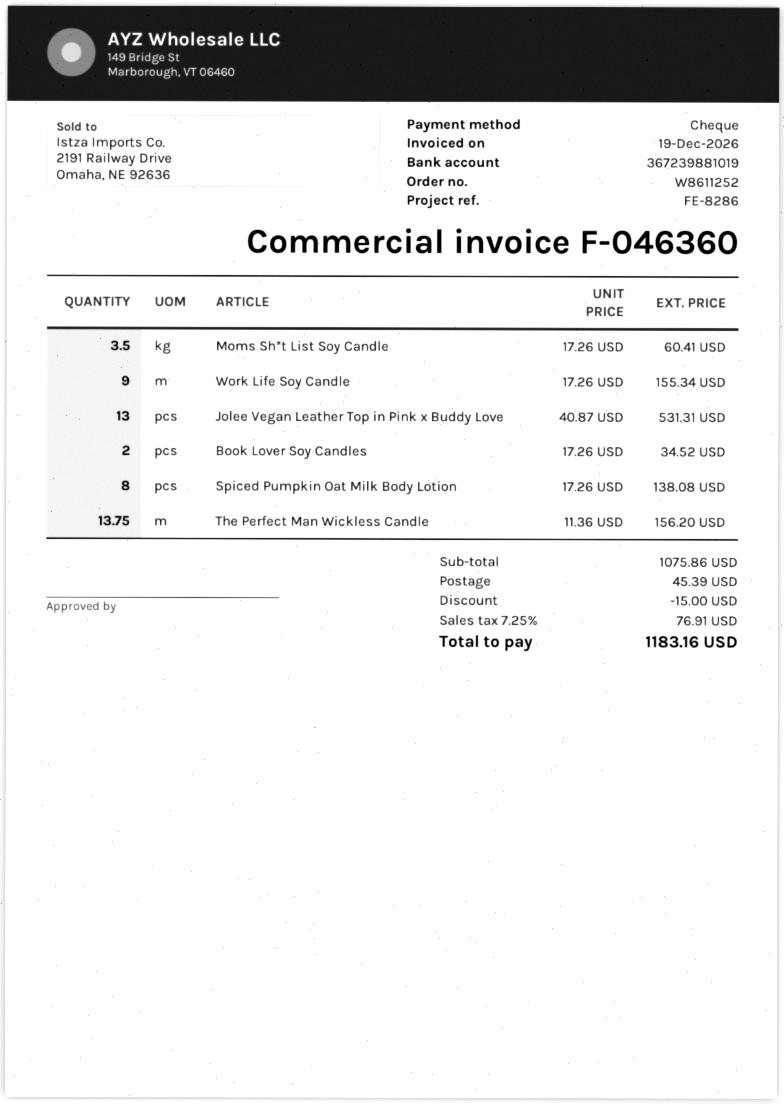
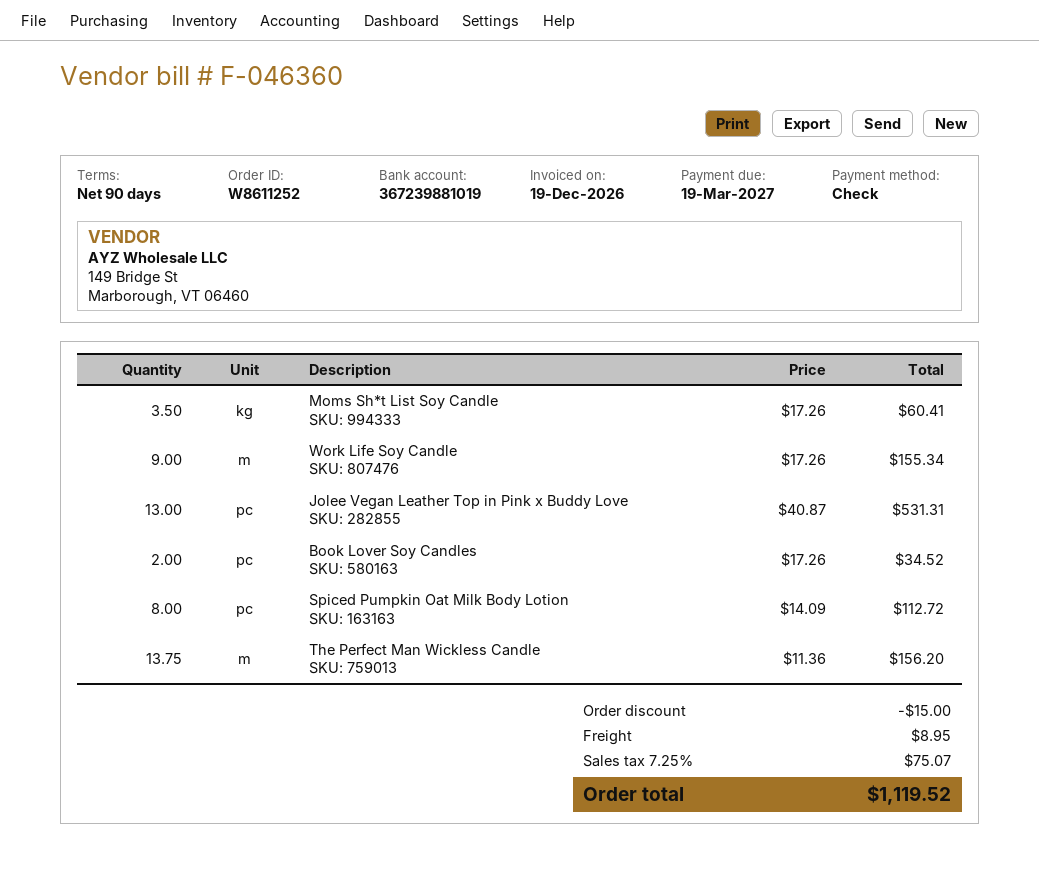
Spiced Pumpkin Oat Milk Body Lotion: 8 x 17.26 = 138.08 -> 8 x 14.09 = 112.72
shipping: 45.39 -> 8.95
tax: 7.25% = 76.91 -> 7.25% = 75.07
total: 1183.16 -> 1119.52

